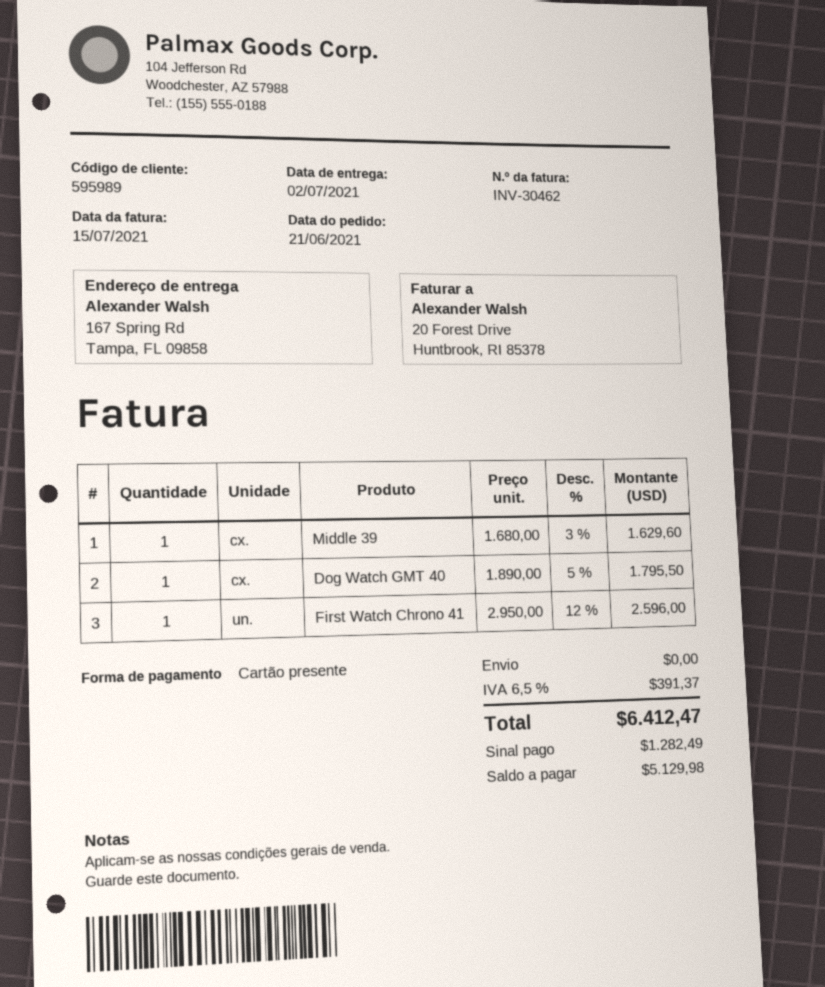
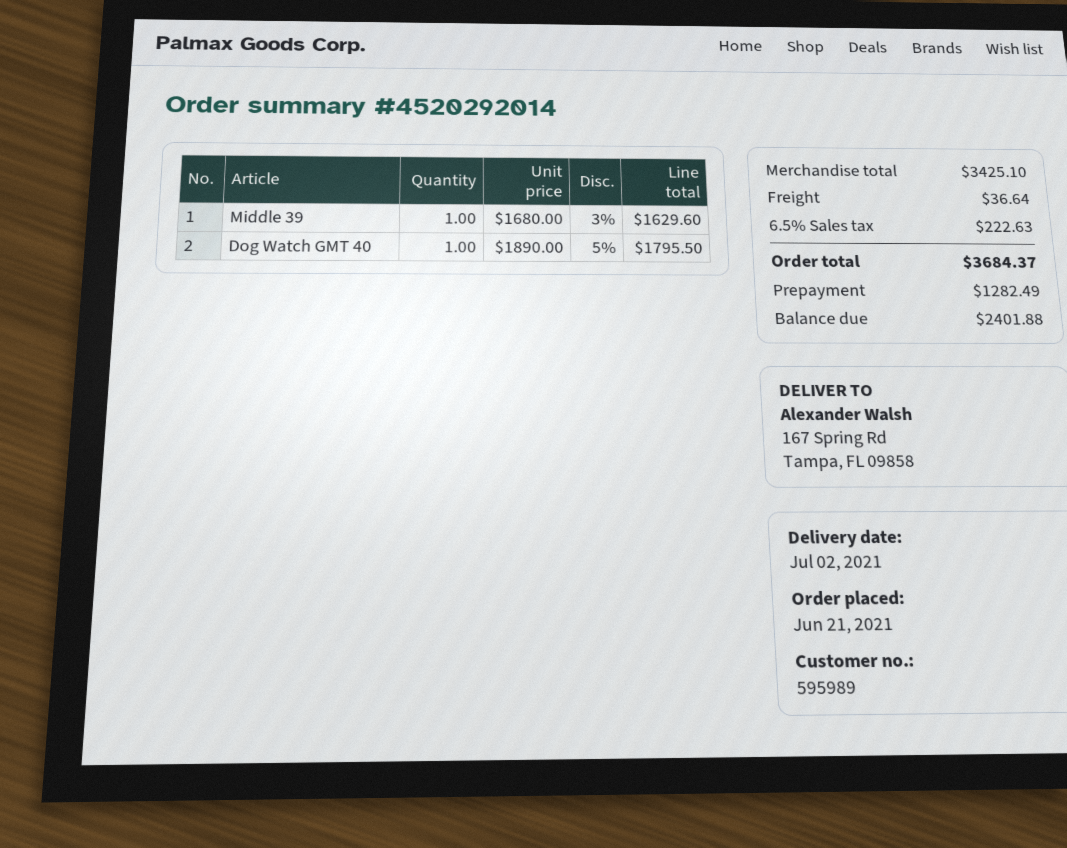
First Watch Chrono 41: 1 x 2950.00 - 12% = 2596.00 -> none
shipping: 0.00 -> 36.64
tax: 6.5% = 391.37 -> 6.5% = 222.63
total: 6412.47 -> 3684.37
balance: 5129.98 -> 2401.88

